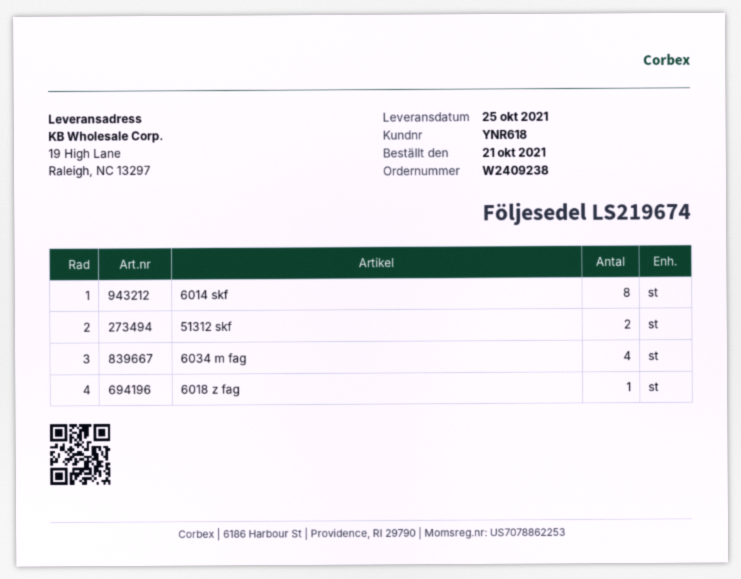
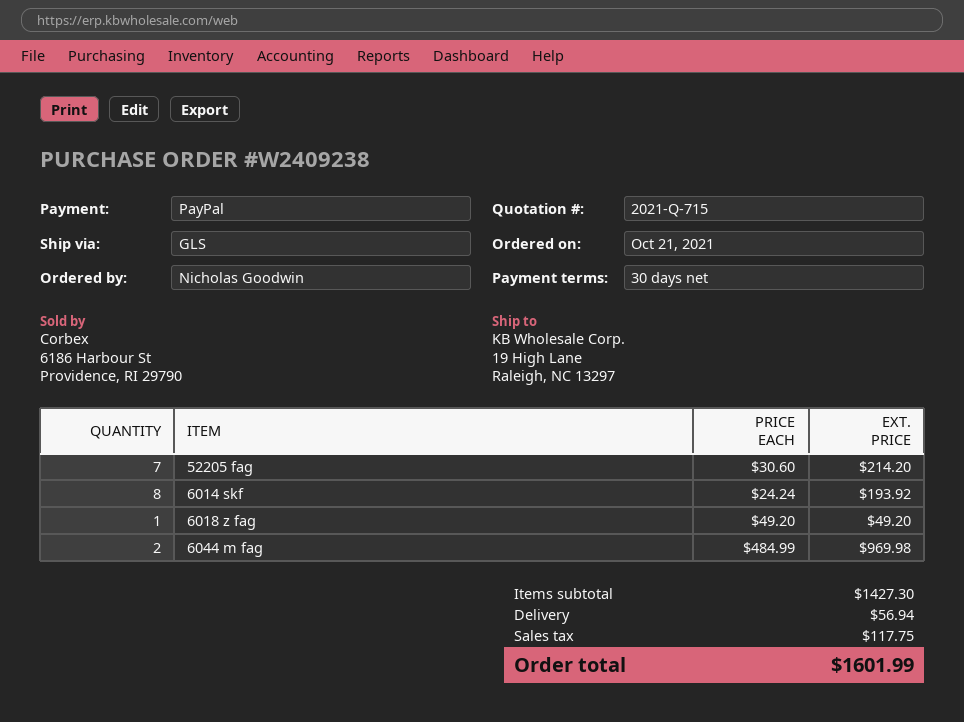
51312 skf: 2 -> none
6034 m fag: 4 -> none
52205 fag: none -> 7
6044 m fag: none -> 2

